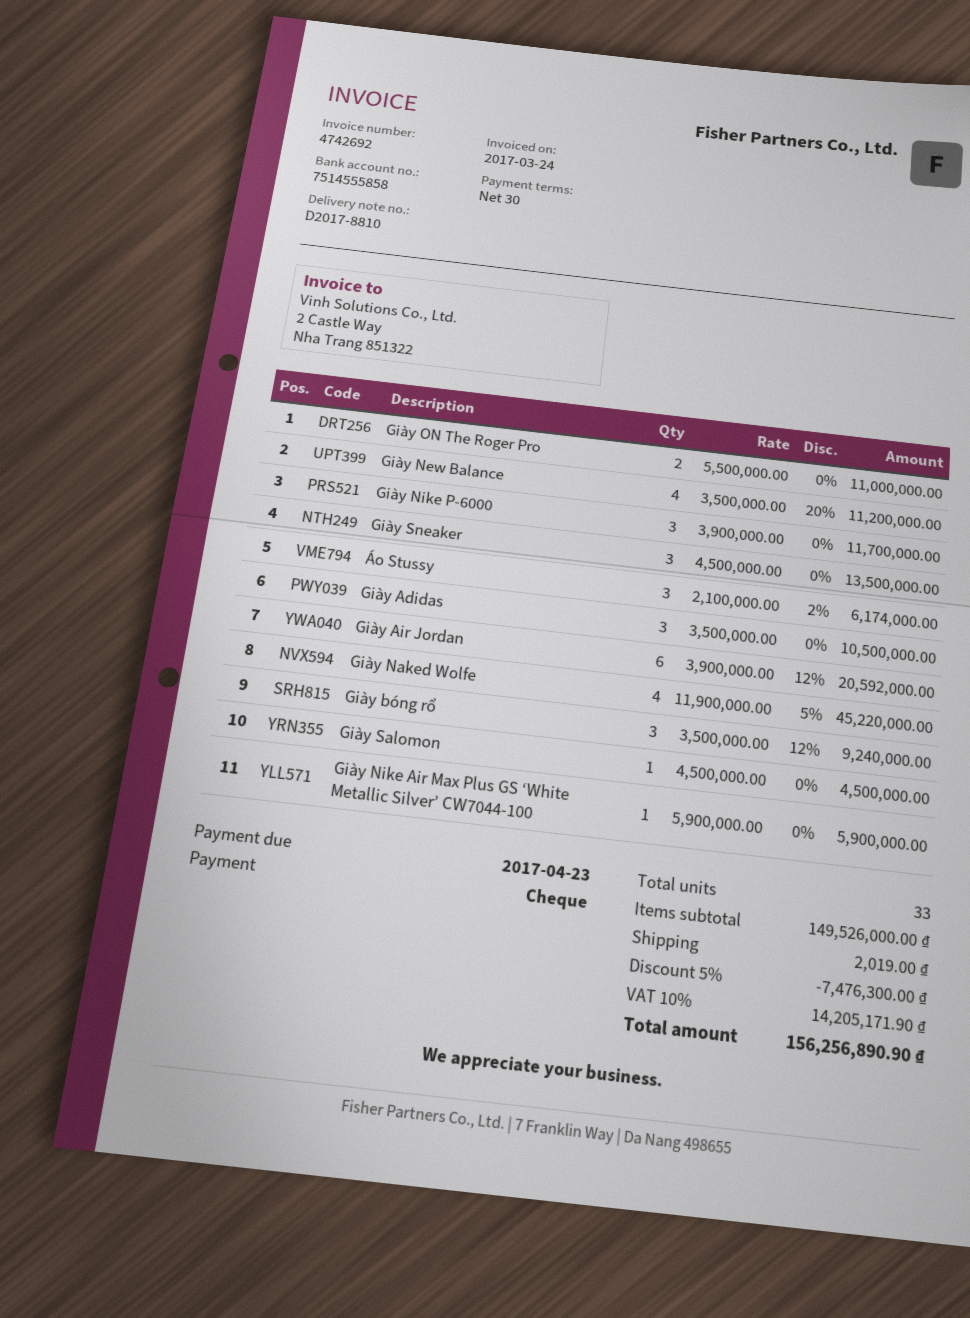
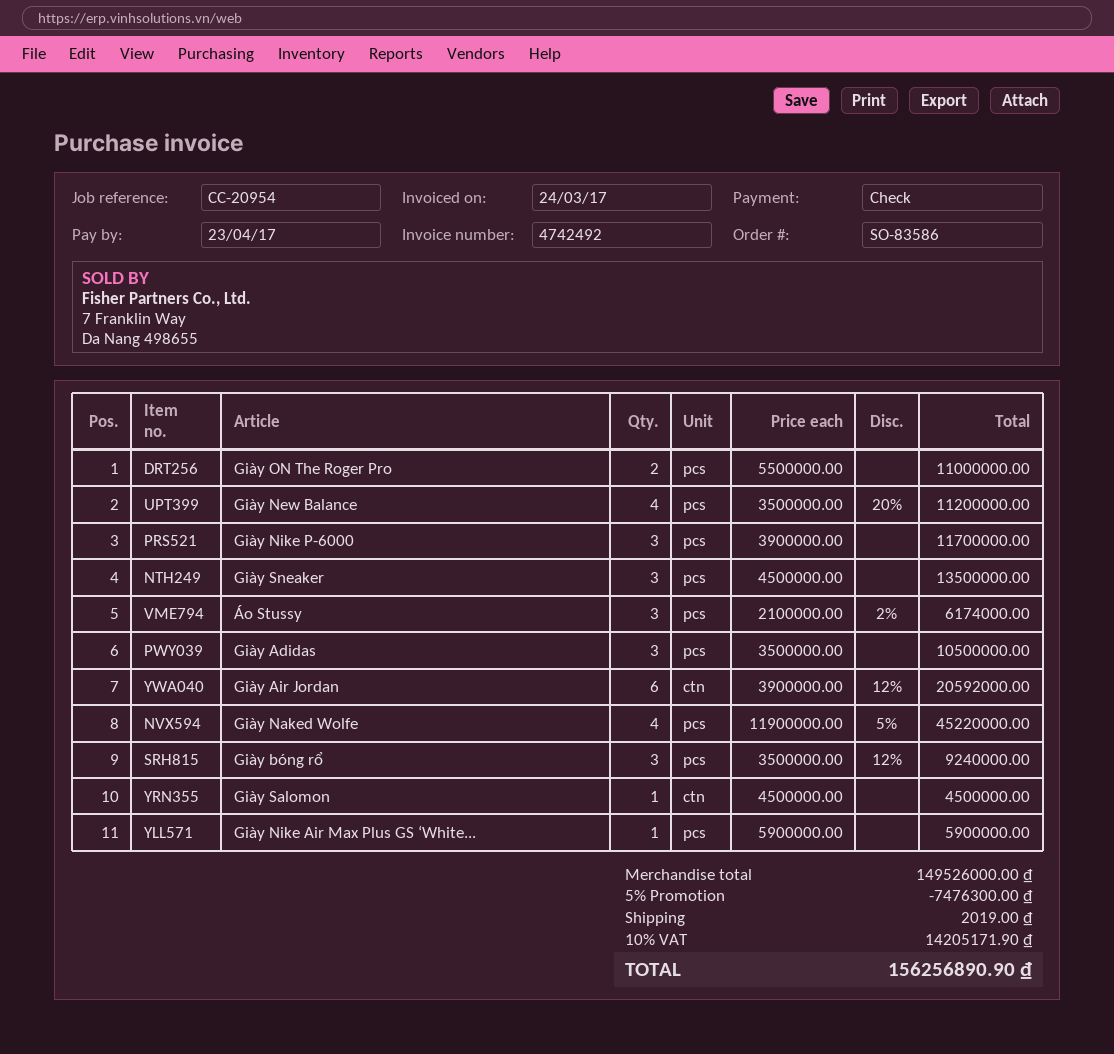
invoice number: 4742692 -> 4742492

